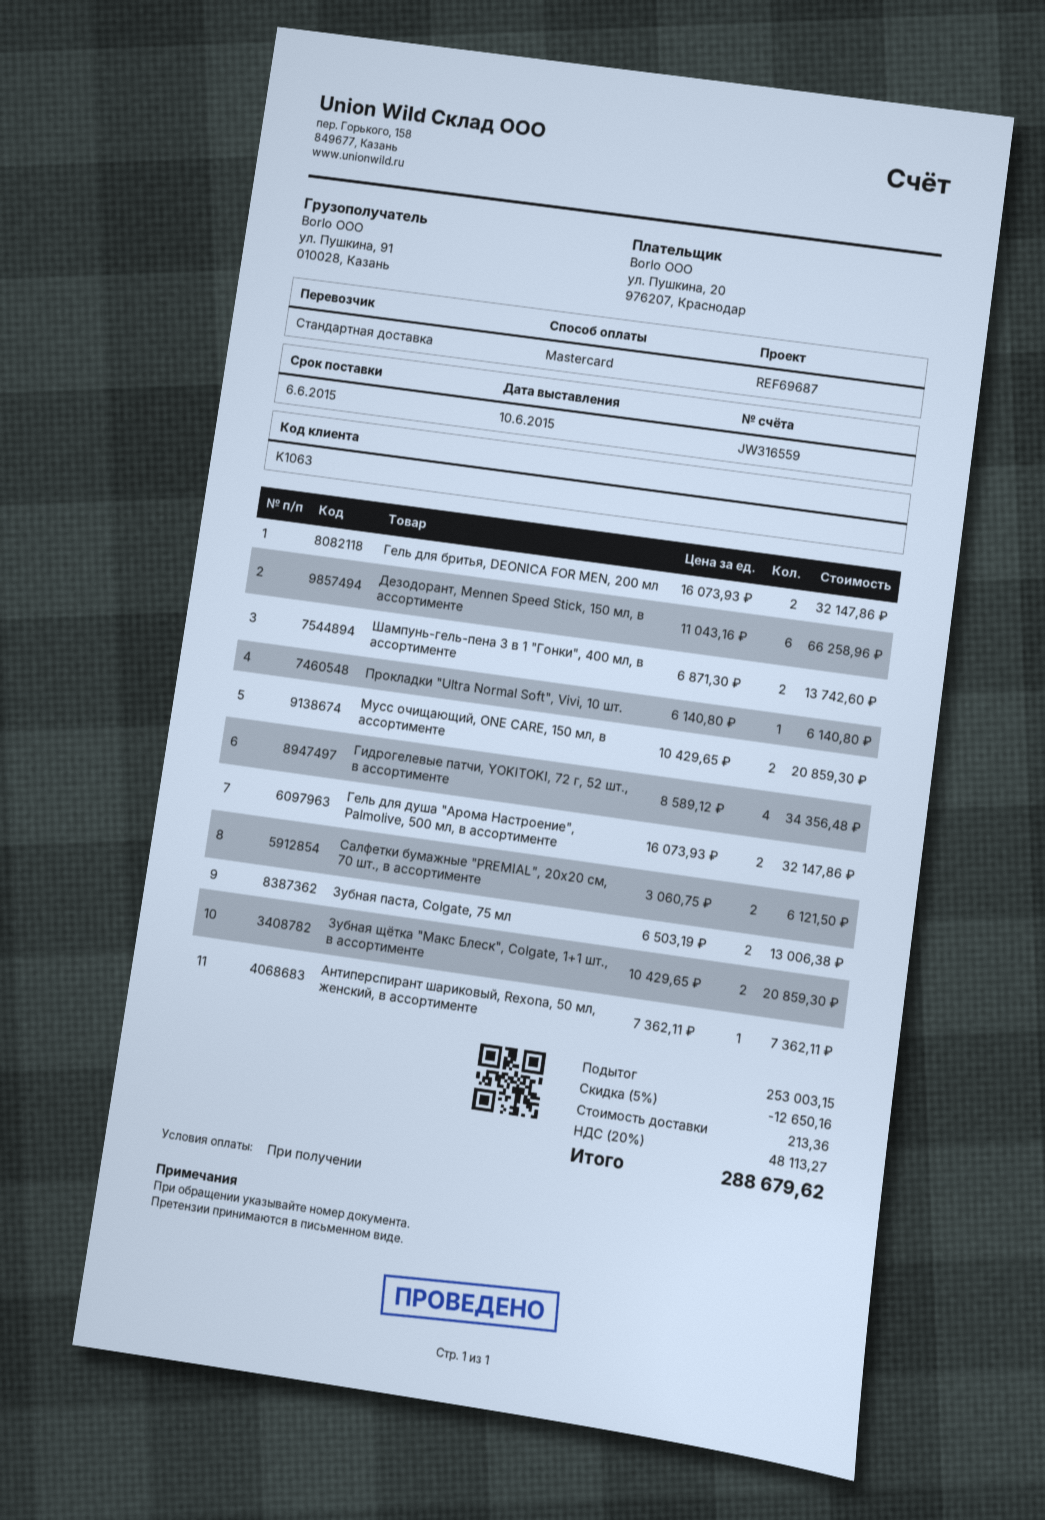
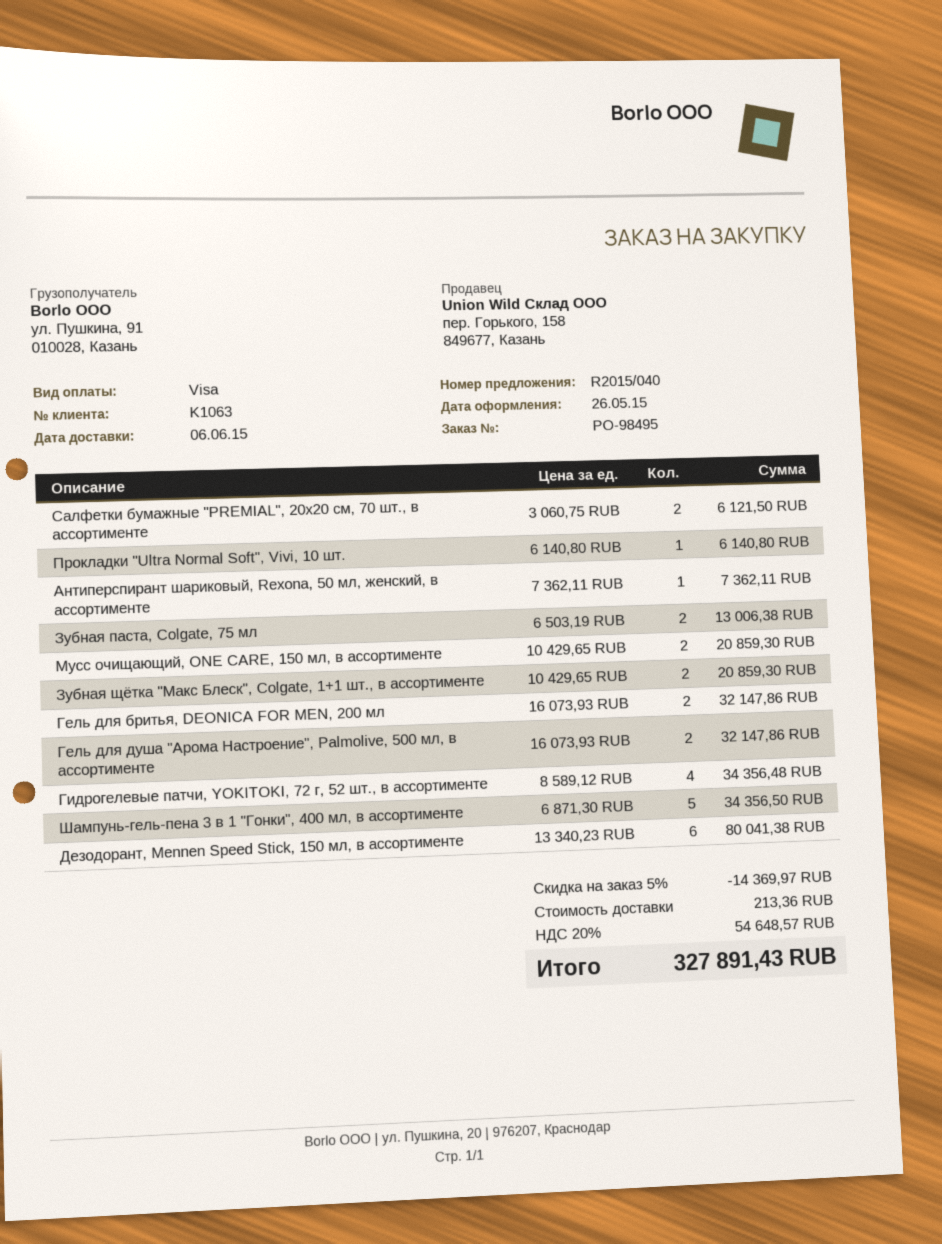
payment method: Mastercard -> Visa
Дезодорант, Mennen Speed Stick, 150 мл, в ассортименте: 6 x 11043.16 = 66258.96 -> 6 x 13340.23 = 80041.38
Шампунь-гель-пена 3 в 1 "Гонки", 400 мл, в ассортименте: 2 x 6871.30 = 13742.60 -> 5 x 6871.30 = 34356.50
discount: 5% = 12650.16 -> 5% = 14369.97
tax: 20% = 48113.27 -> 20% = 54648.57
total: 288679.62 -> 327891.43

